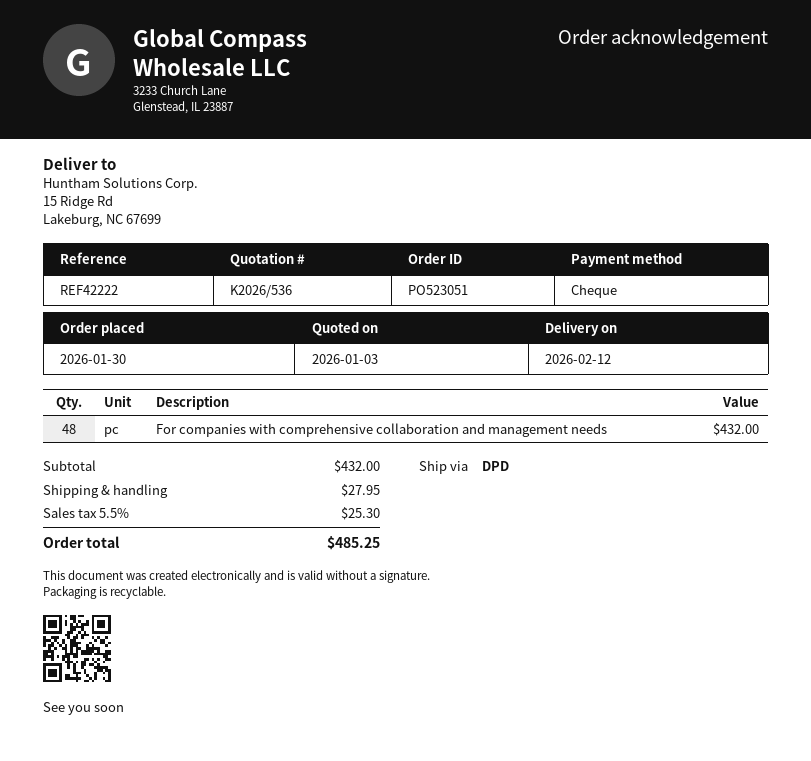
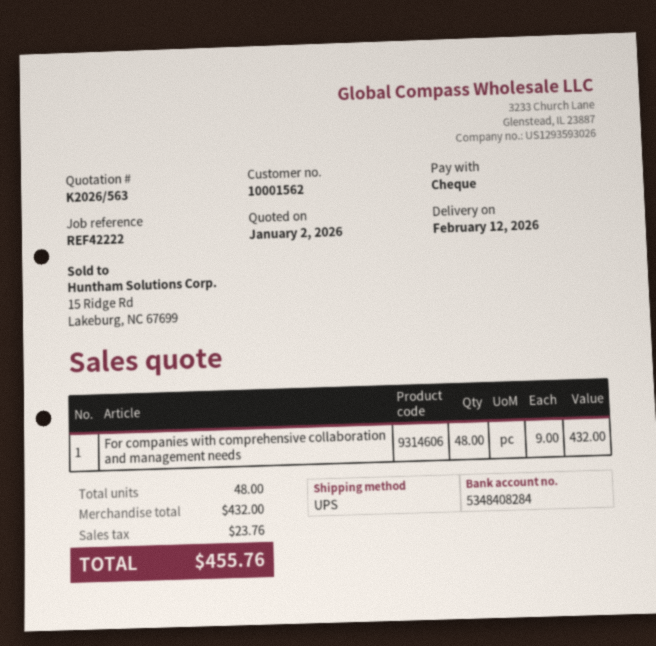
quote number: K2026/536 -> K2026/563
quote date: 2026-01-03 -> 2026-01-02
shipping method: DPD -> UPS
shipping: 27.95 -> none
tax: 25.30 -> 23.76
total: 485.25 -> 455.76

